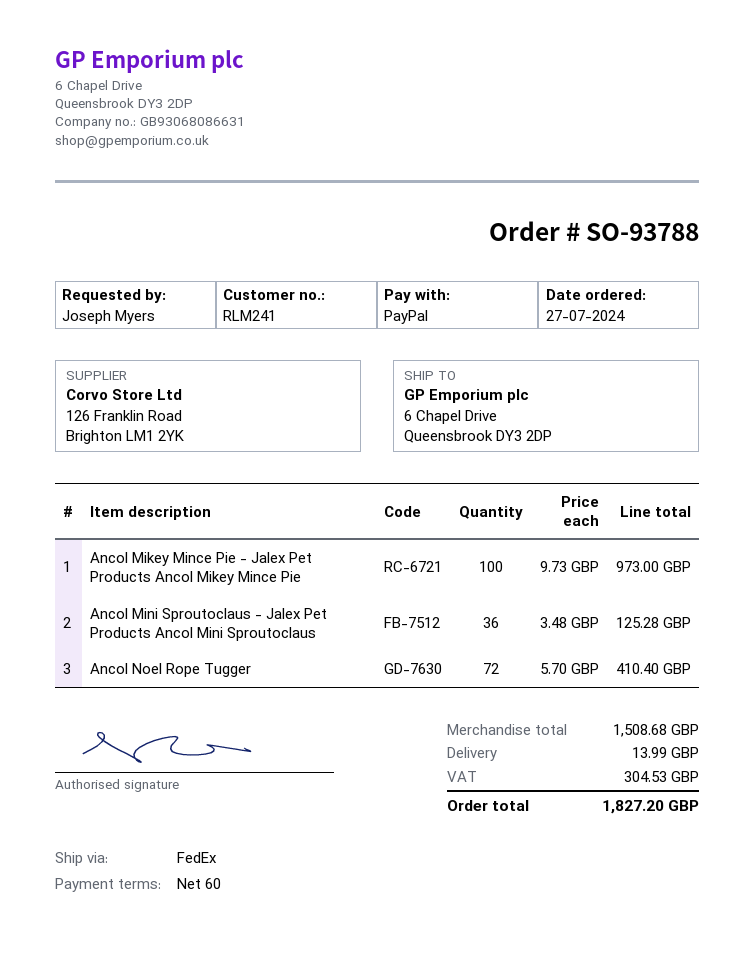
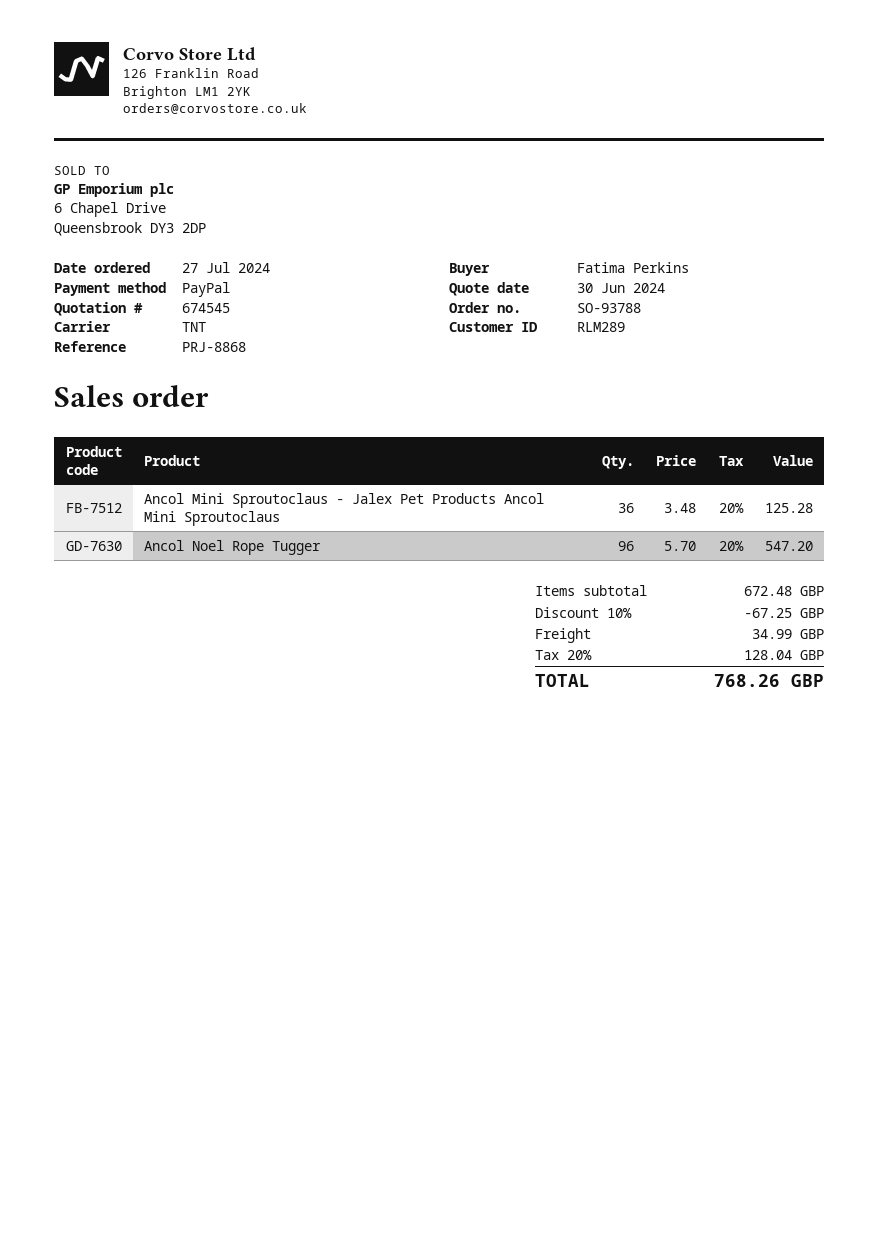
customer number: RLM241 -> RLM289
ordered by: Joseph Myers -> Fatima Perkins
shipping method: FedEx -> TNT
Ancol Mikey Mince Pie - Jalex Pet Products Ancol Mikey Mince Pie: 100 x 9.73 = 973.00 -> none
Ancol Noel Rope Tugger: 72 x 5.70 = 410.40 -> 96 x 5.70 = 547.20
subtotal: 1508.68 -> 672.48
discount: none -> 10% = 67.25
shipping: 13.99 -> 34.99
tax: 304.53 -> 128.04
total: 1827.20 -> 768.26

